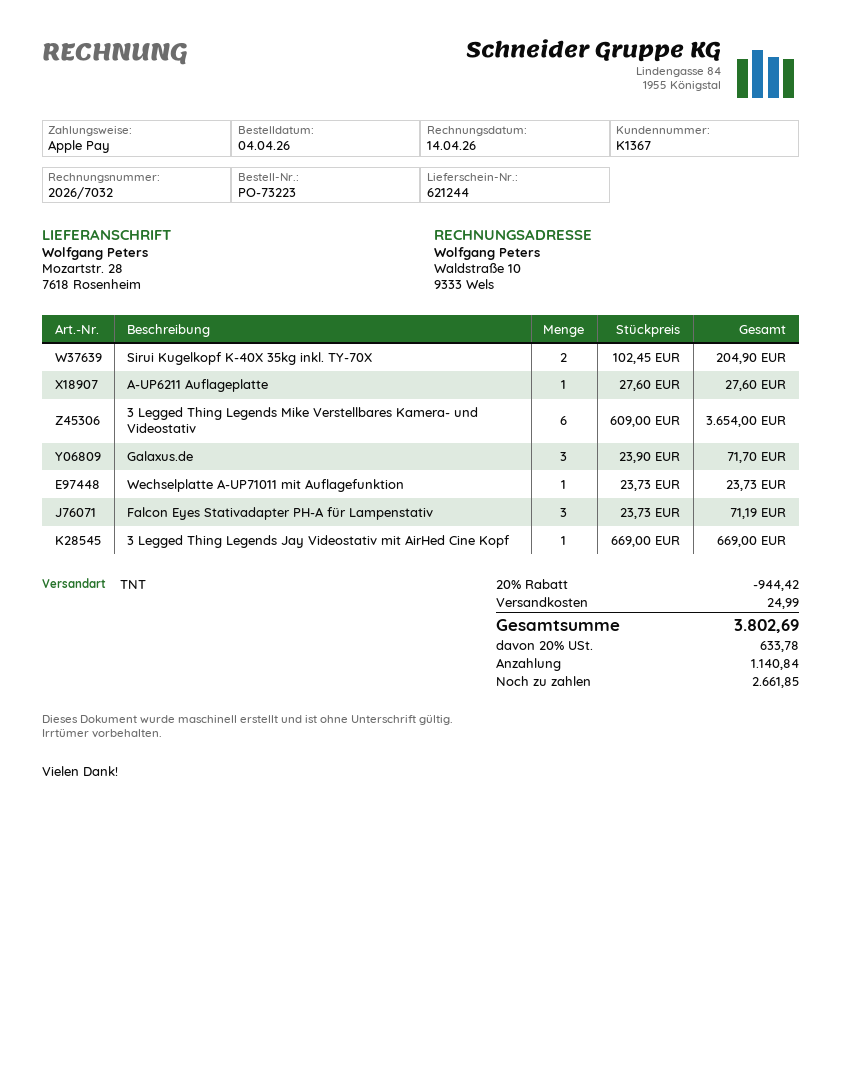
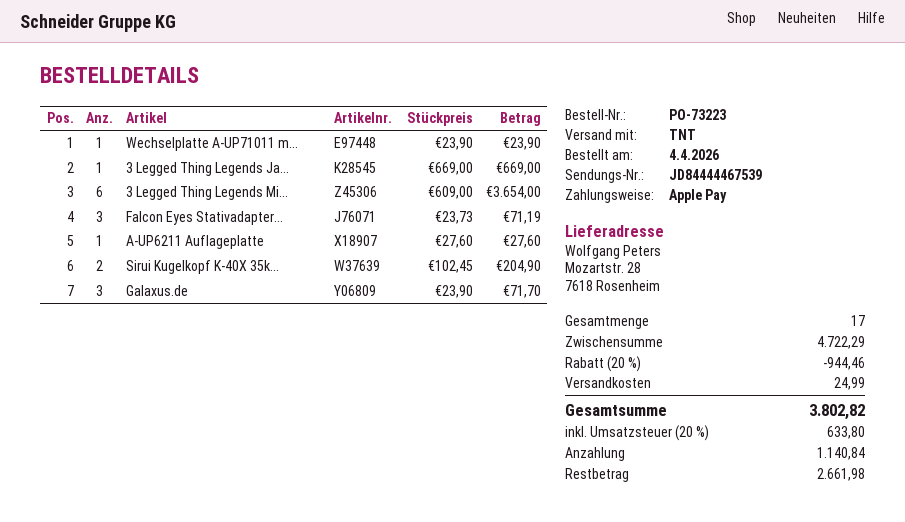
Wechselplatte A-UP71011 mit Auflagefunktion: 1 x 23.73 = 23.73 -> 1 x 23.90 = 23.90
discount: 20% = 944.42 -> 20% = 944.46
tax: 20% = 633.78 -> 20% = 633.80
total: 3802.69 -> 3802.82
balance: 2661.85 -> 2661.98

